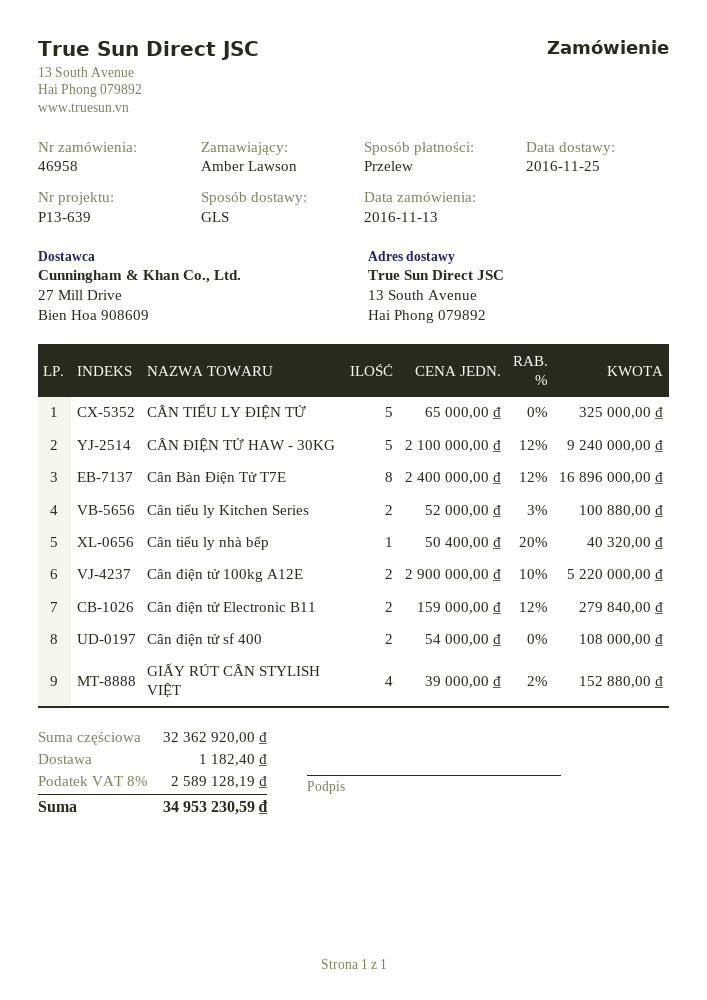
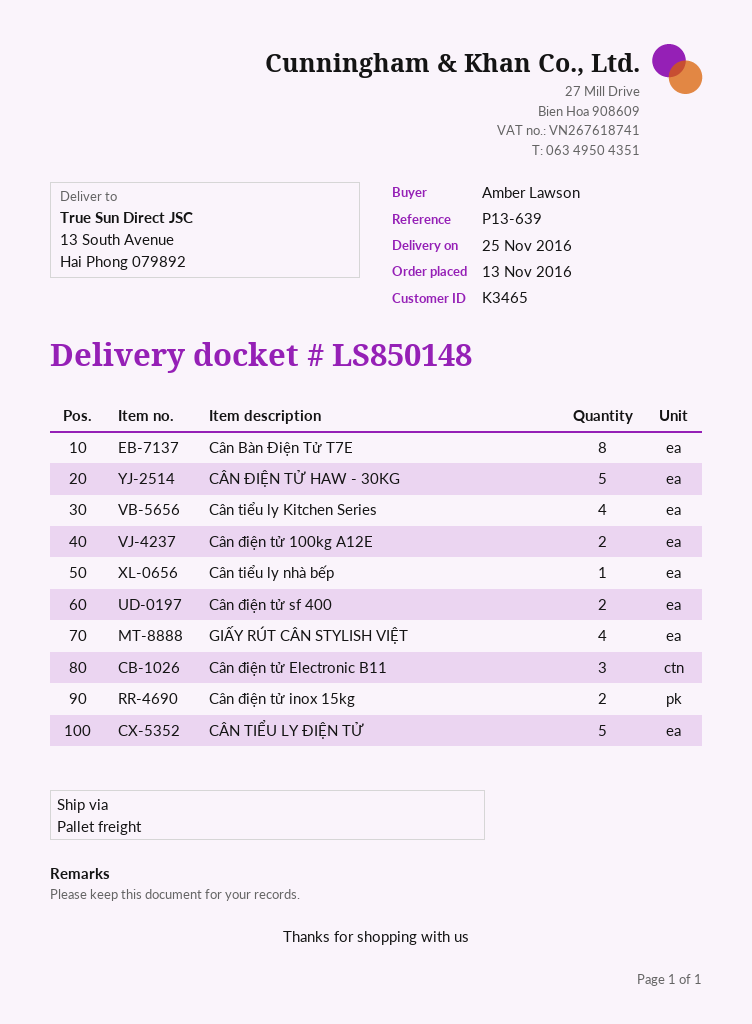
shipping method: GLS -> pallet freight
Cân tiểu ly Kitchen Series: 2 -> 4
Cân điện tử Electronic B11: 2 -> 3
Cân điện tử inox 15kg: none -> 2

